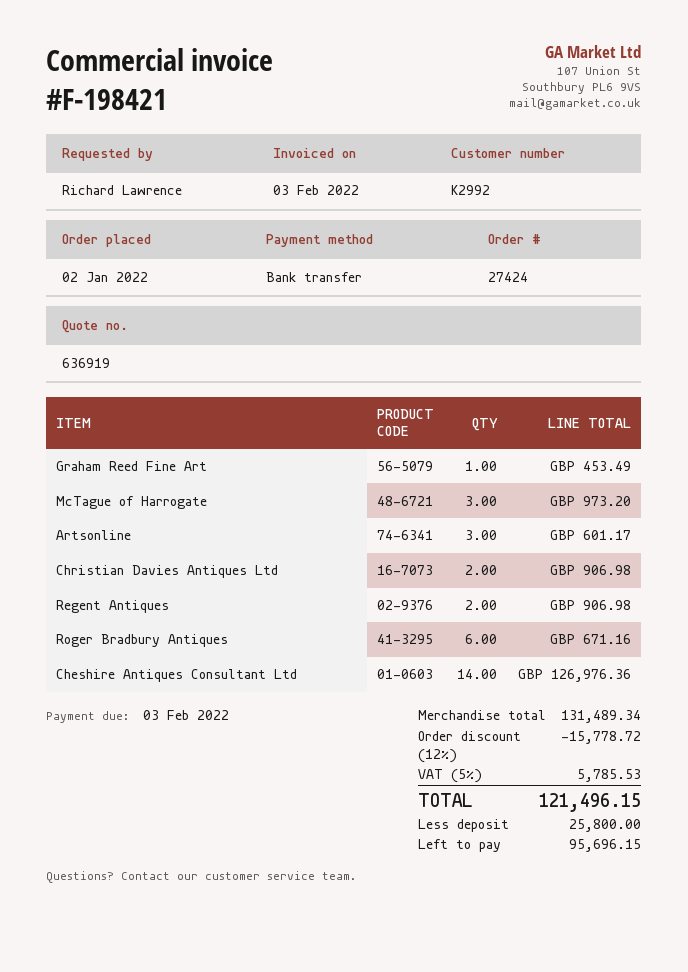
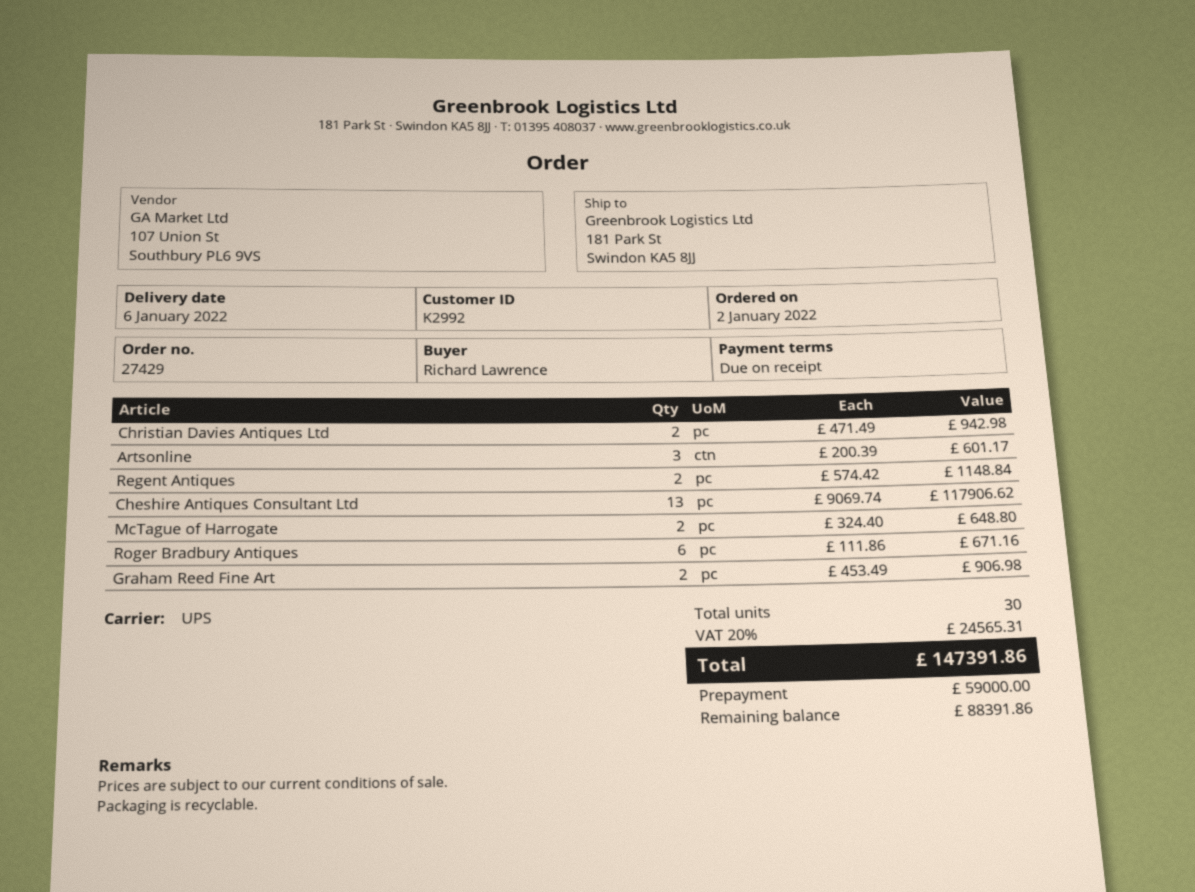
order number: 27424 -> 27429
Graham Reed Fine Art: 1 for 453.49 -> 2 for 906.98
McTague of Harrogate: 3 for 973.20 -> 2 for 648.80
Christian Davies Antiques Ltd: 2 for 906.98 -> 2 for 942.98
Regent Antiques: 2 for 906.98 -> 2 for 1148.84
Cheshire Antiques Consultant Ltd: 14 for 126976.36 -> 13 for 117906.62
discount: 12% = 15778.72 -> none
tax: 5% = 5785.53 -> 20% = 24565.31
total: 121496.15 -> 147391.86
deposit: 25800.00 -> 59000.00
balance: 95696.15 -> 88391.86

